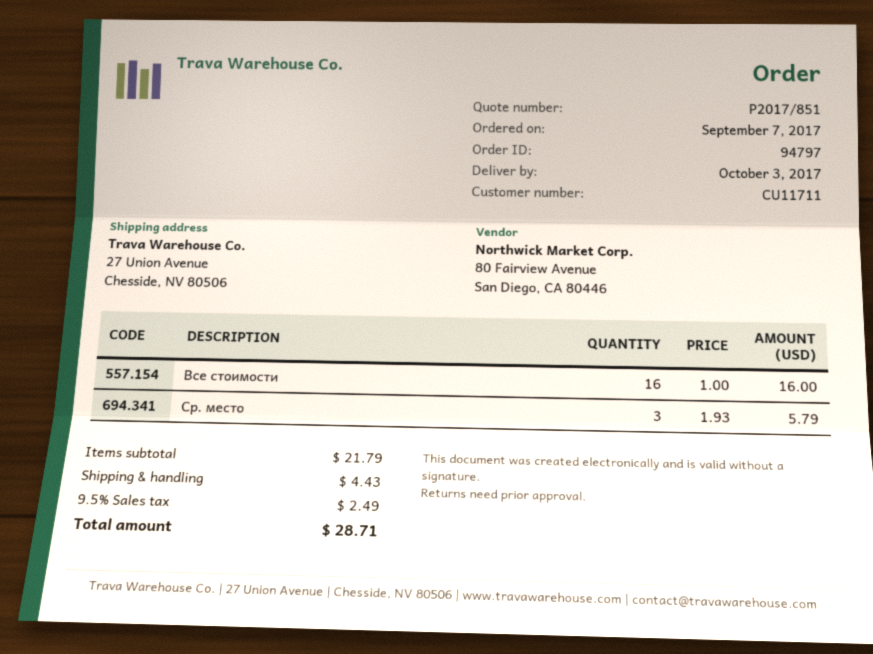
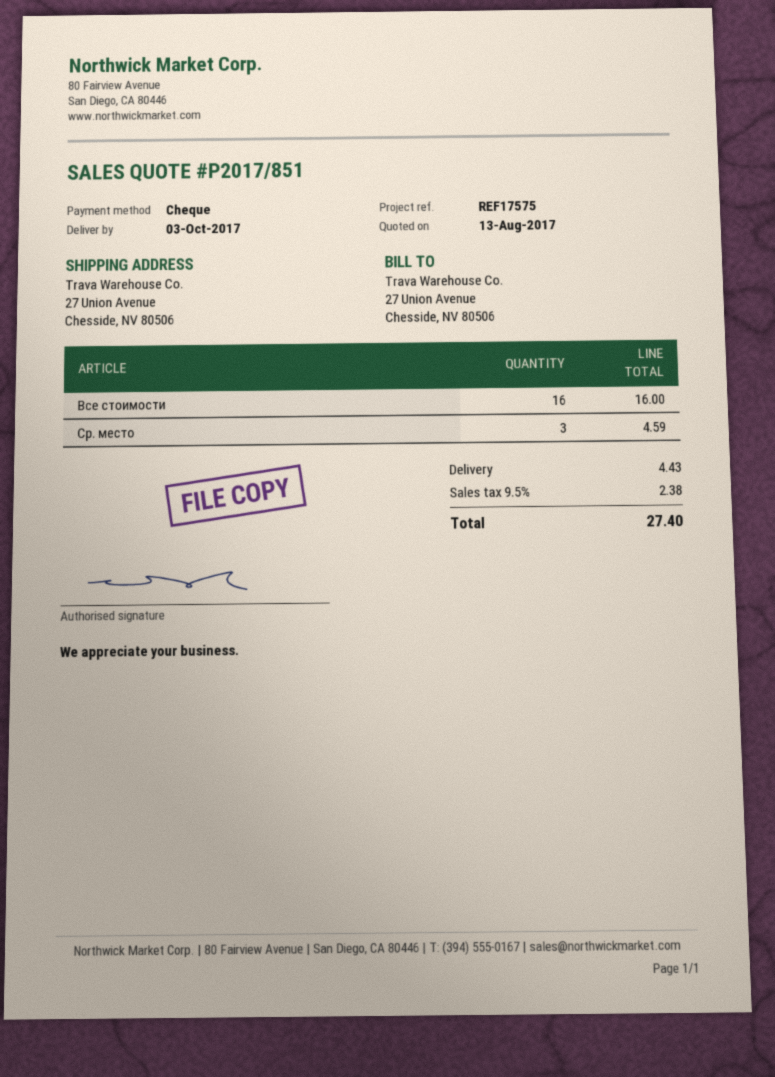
Ср. место: 3 for 5.79 -> 3 for 4.59
tax: 9.5% = 2.49 -> 9.5% = 2.38
total: 28.71 -> 27.40

